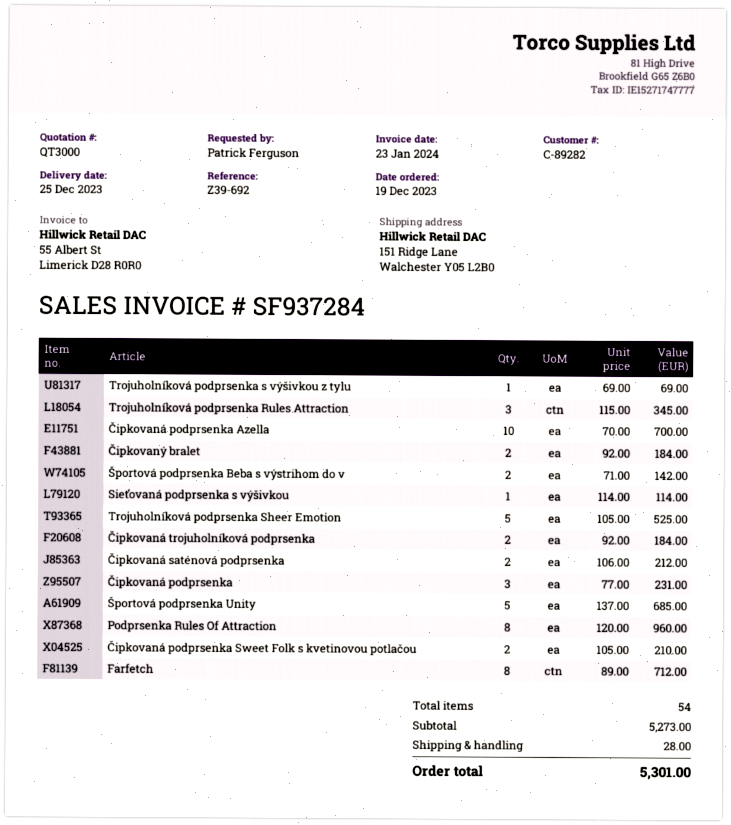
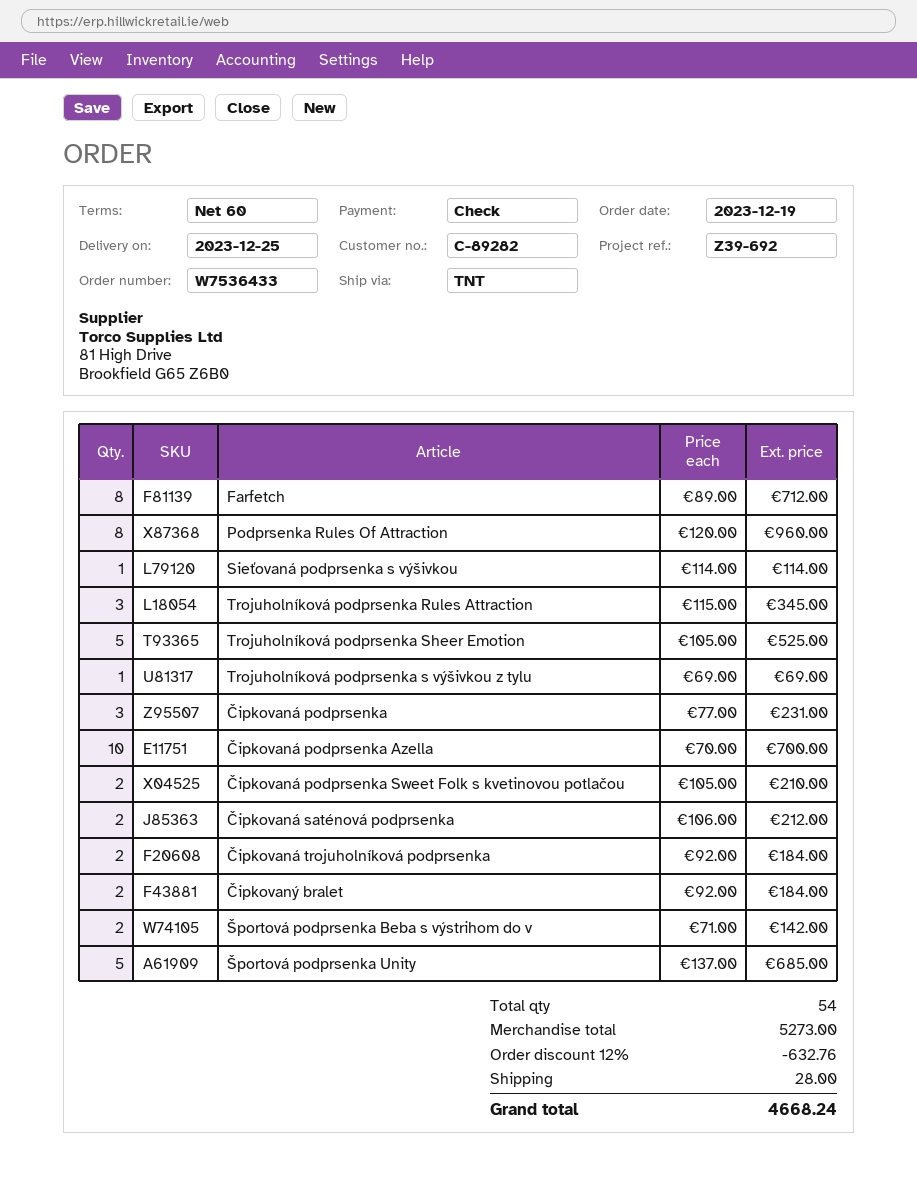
discount: none -> 12% = 632.76
total: 5301.00 -> 4668.24

